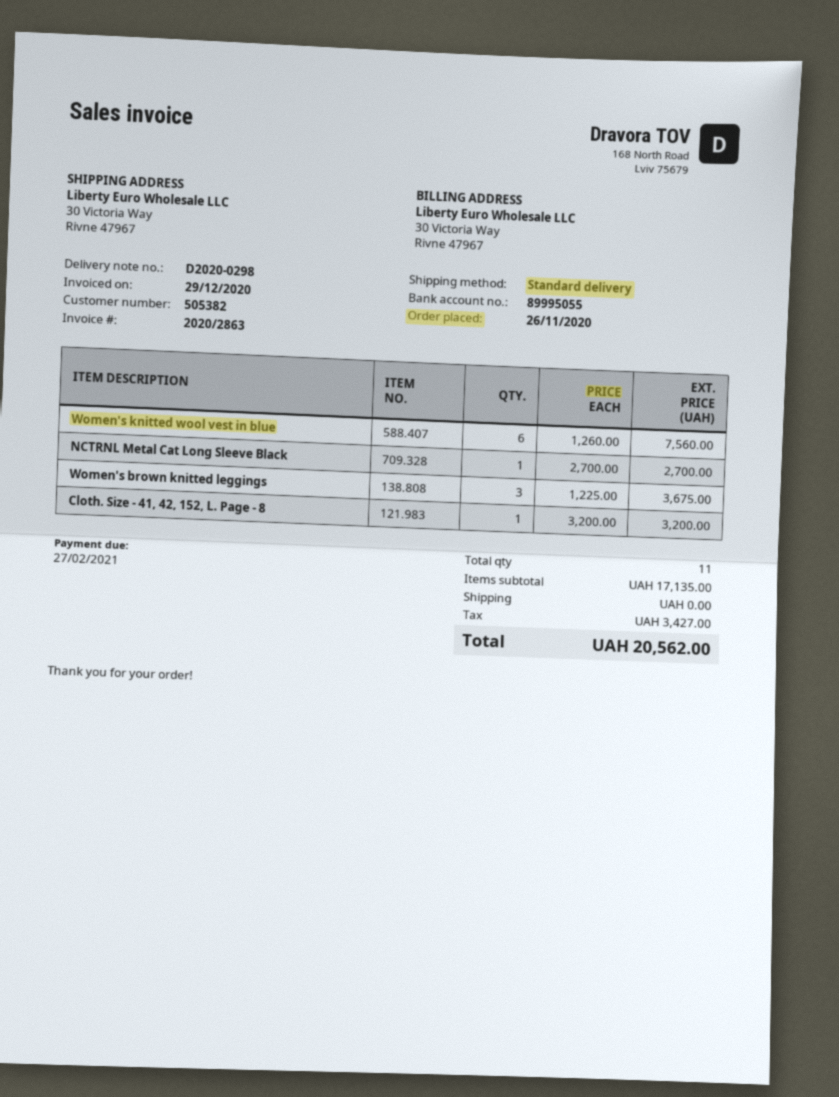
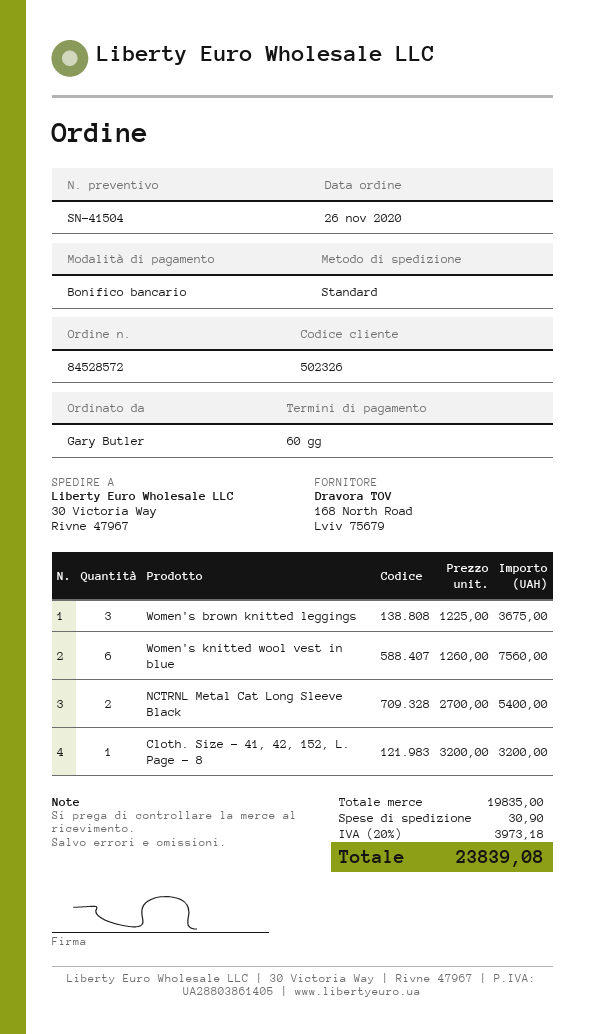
customer number: 505382 -> 502326
NCTRNL Metal Cat Long Sleeve Black: 1 x 2700.00 = 2700.00 -> 2 x 2700.00 = 5400.00
subtotal: 17135.00 -> 19835.00
shipping: 0.00 -> 30.90
tax: 3427.00 -> 3973.18
total: 20562.00 -> 23839.08

